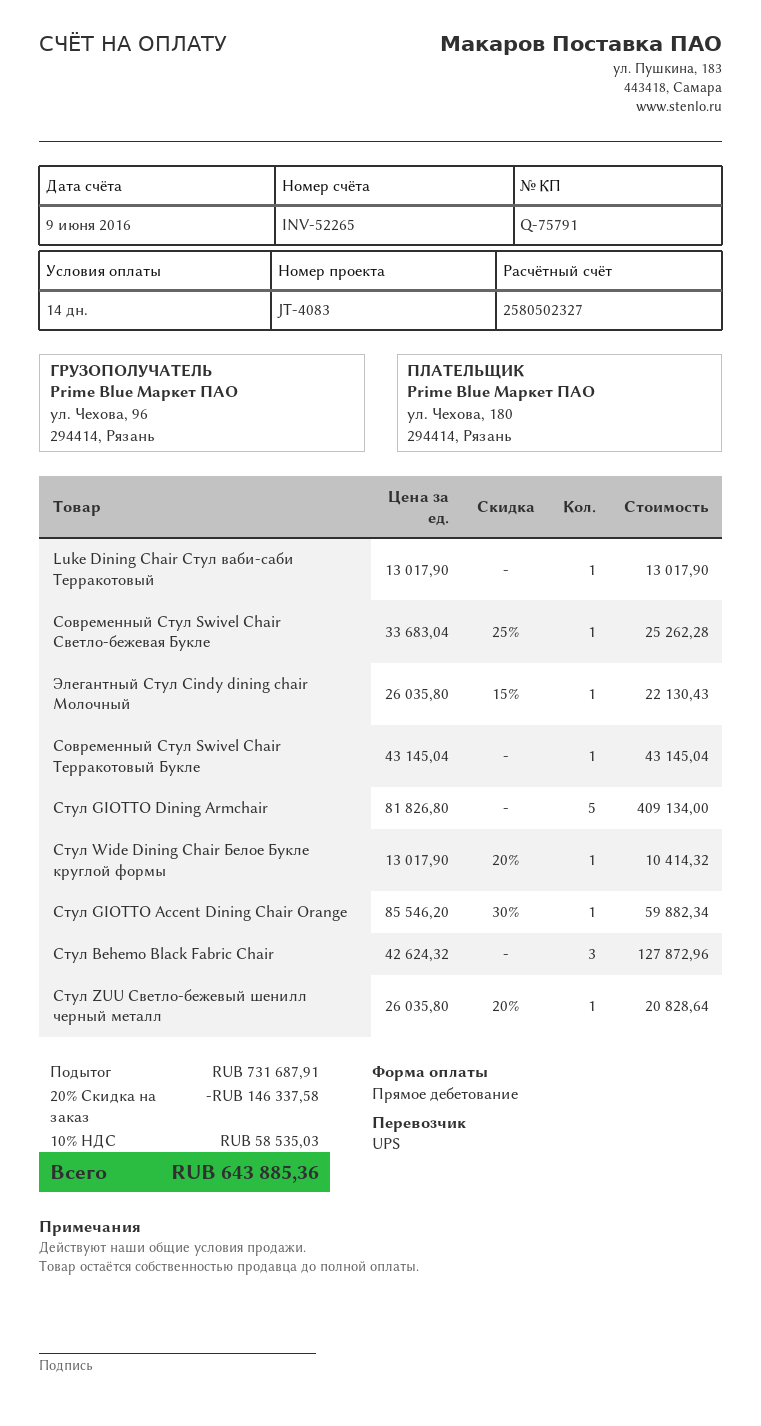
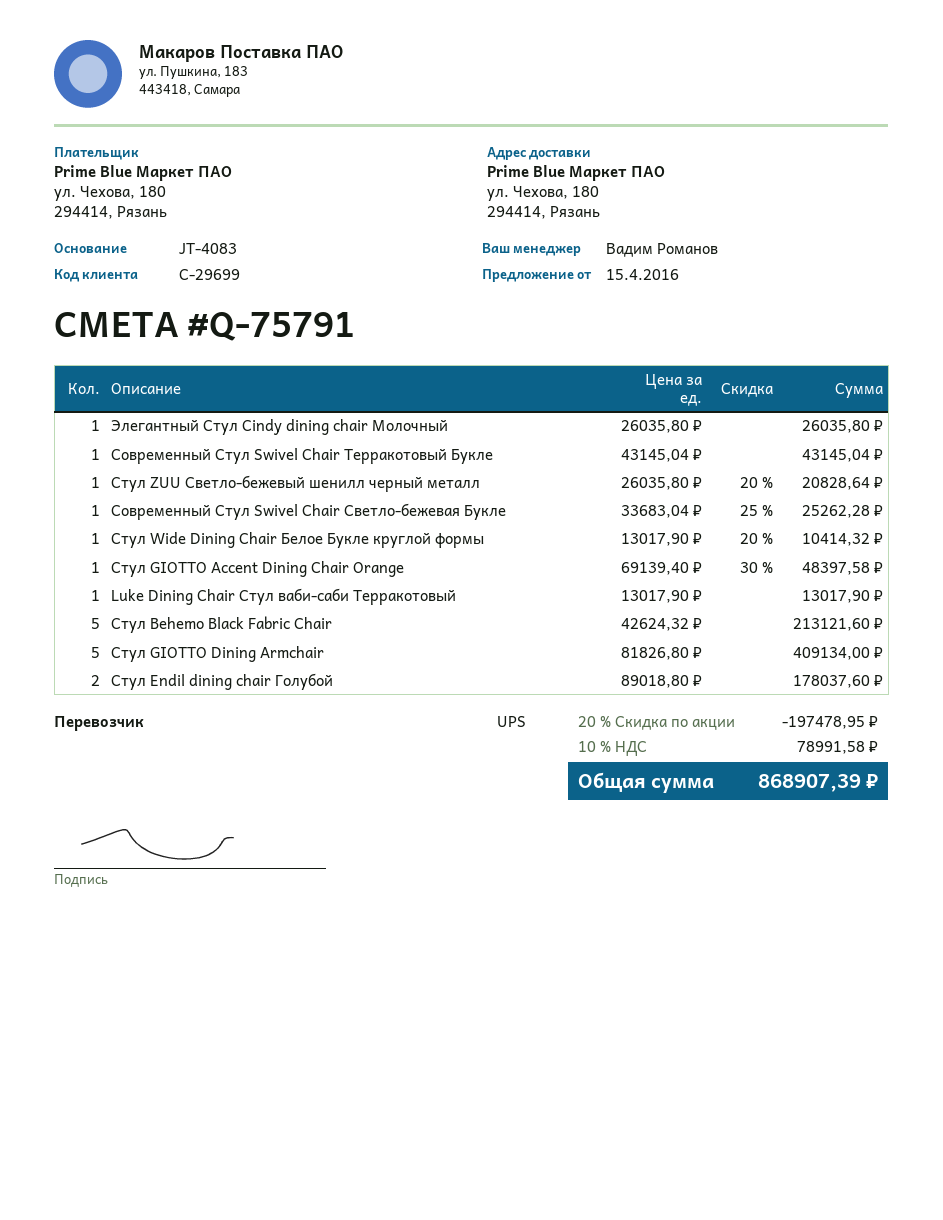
ship to: ул. Чехова, 96, 294414, Рязань -> ул. Чехова, 180, 294414, Рязань
Элегантный Стул Cindy dining chair Молочный: 1 x 26035.80 - 15% = 22130.43 -> 1 x 26035.80 = 26035.80
Стул GIOTTO Accent Dining Сhair Orange: 1 x 85546.20 - 30% = 59882.34 -> 1 x 69139.40 - 30% = 48397.58
Стул Behemo Black Fabric Chair: 3 x 42624.32 = 127872.96 -> 5 x 42624.32 = 213121.60
Стул Endil dining chair Голубой: none -> 2 x 89018.80 = 178037.60
discount: 20% = 146337.58 -> 20% = 197478.95
tax: 10% = 58535.03 -> 10% = 78991.58
total: 643885.36 -> 868907.39

